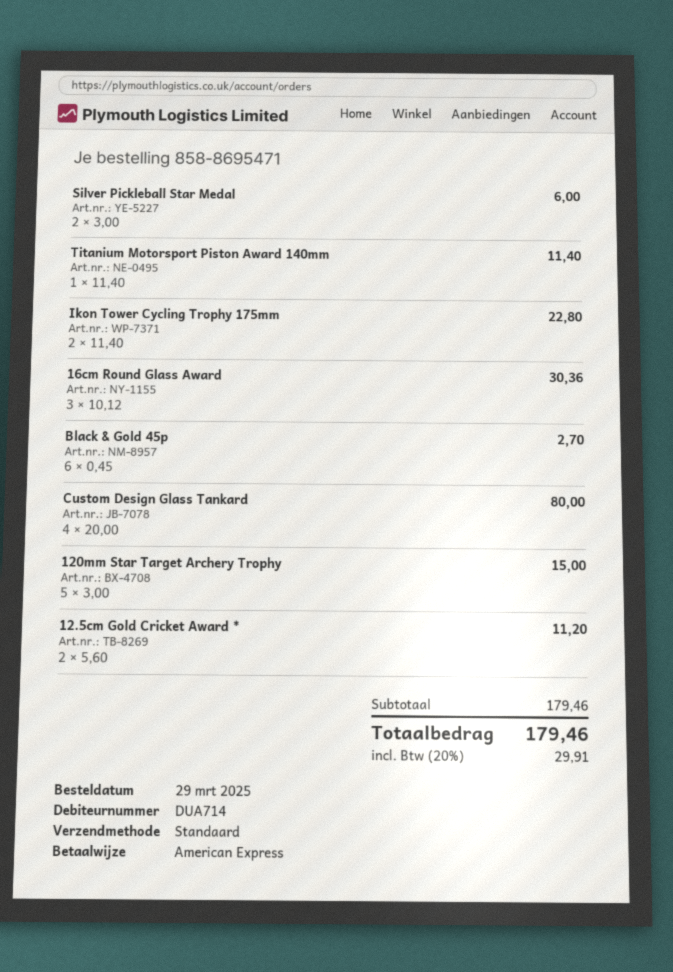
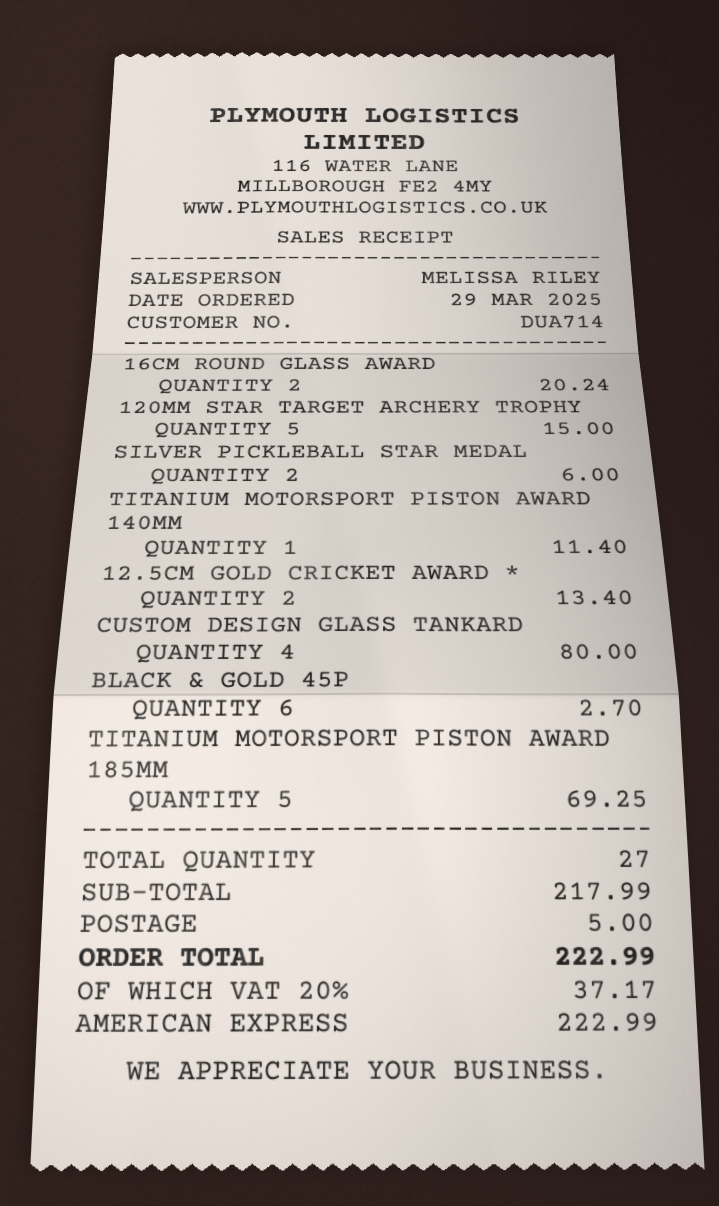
Ikon Tower Cycling Trophy 175mm: 2 for 22.80 -> none
16cm Round Glass Award: 3 for 30.36 -> 2 for 20.24
12.5cm Gold Cricket Award *: 2 for 11.20 -> 2 for 13.40
TITANIUM MOTORSPORT PISTON AWARD 185MM: none -> 5 for 69.25
subtotal: 179.46 -> 217.99
shipping: none -> 5.00
tax: 20% = 29.91 -> 20% = 37.17
total: 179.46 -> 222.99

